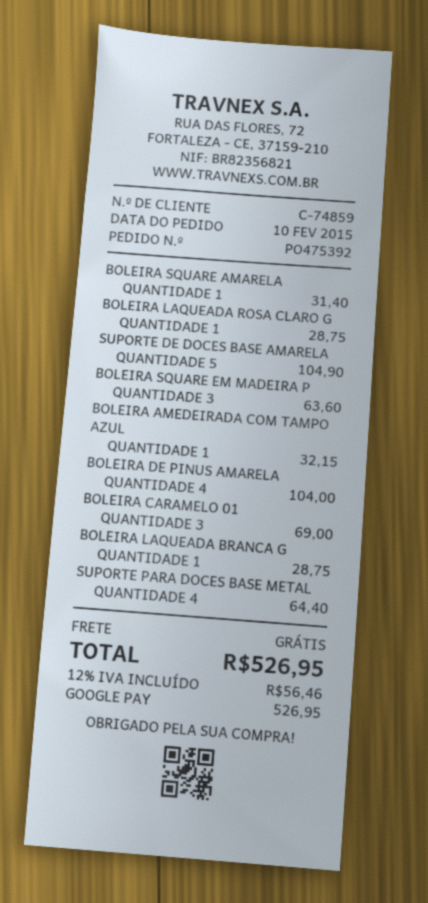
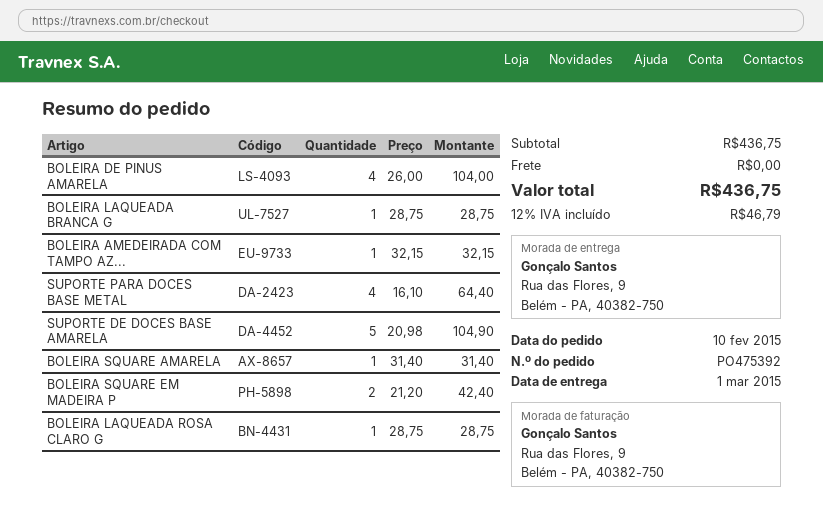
BOLEIRA SQUARE EM MADEIRA P: 3 for 63.60 -> 2 for 42.40
BOLEIRA CARAMELO 01: 3 for 69.00 -> none
tax: 12% = 56.46 -> 12% = 46.79
total: 526.95 -> 436.75

